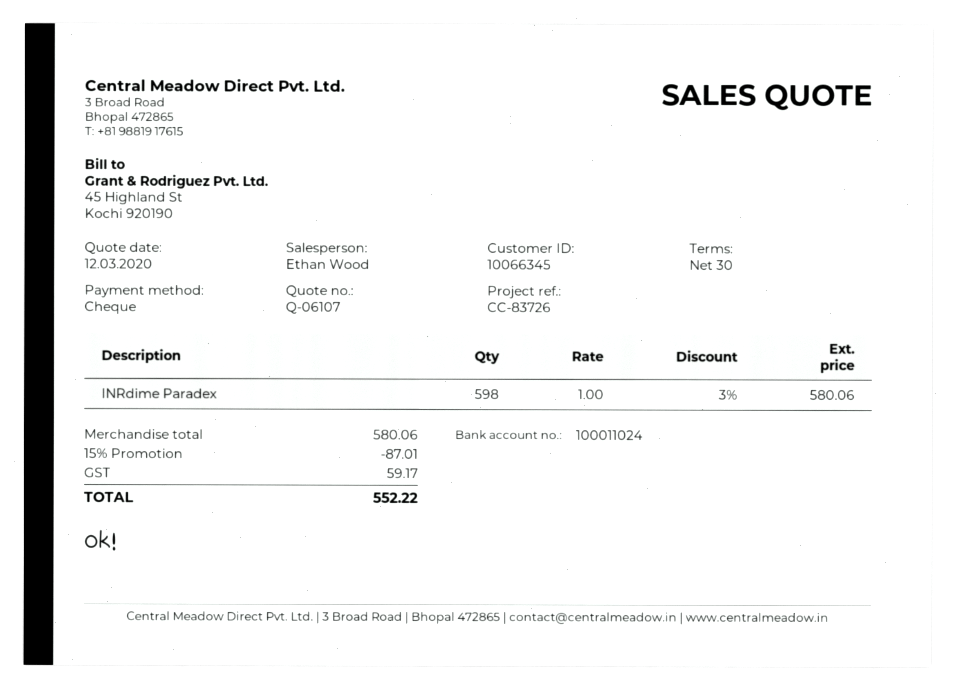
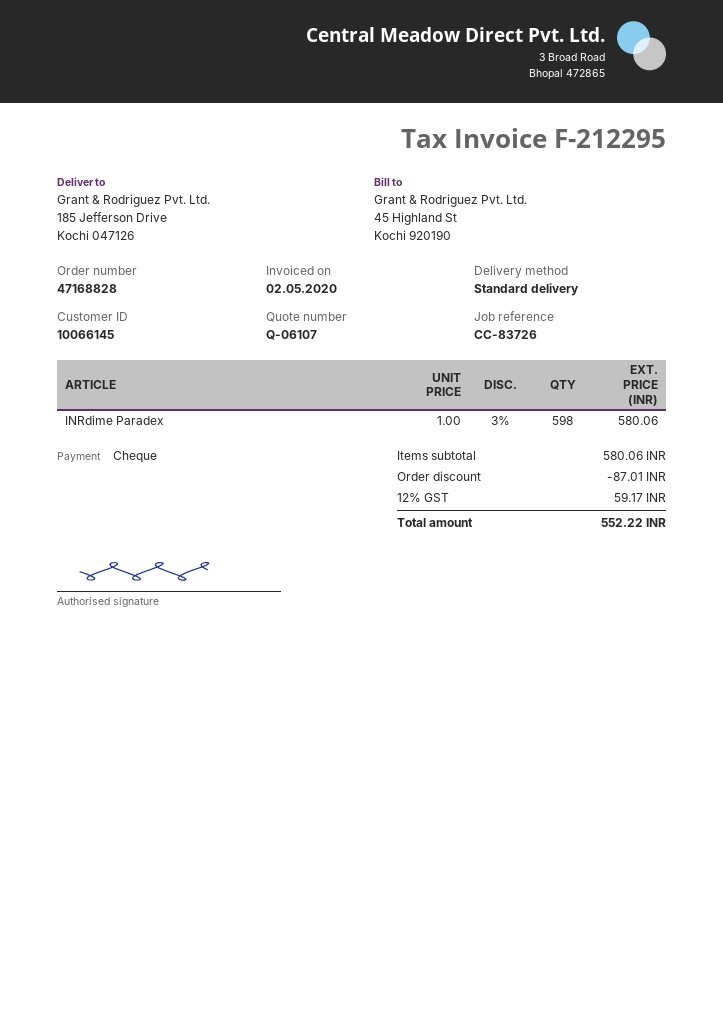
customer number: 10066345 -> 10066145

